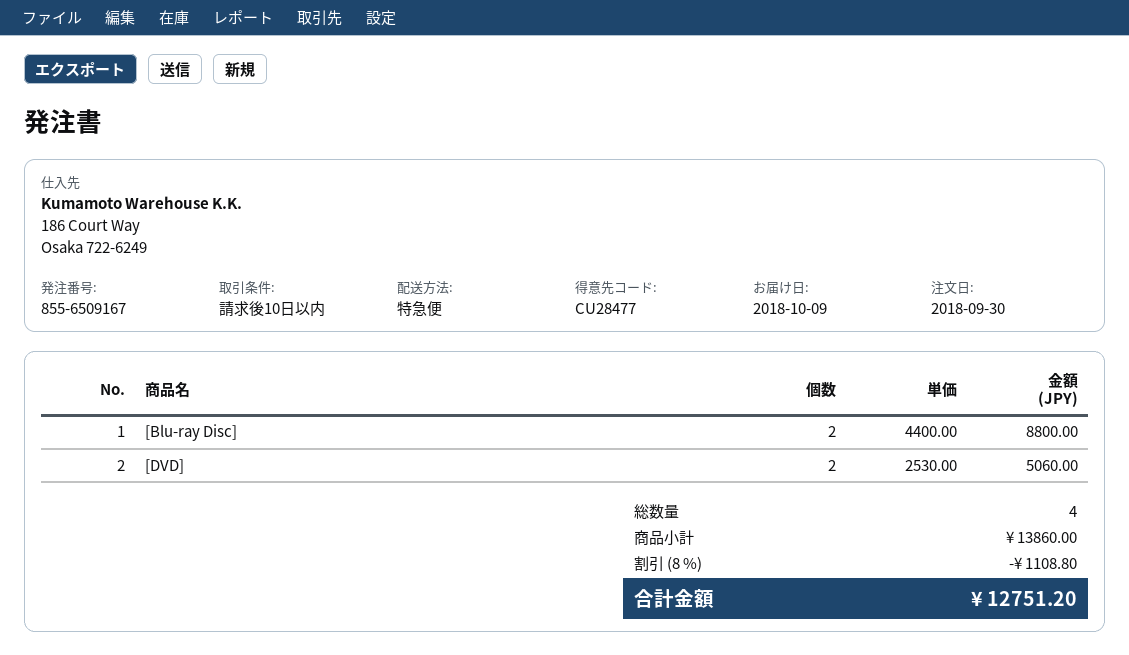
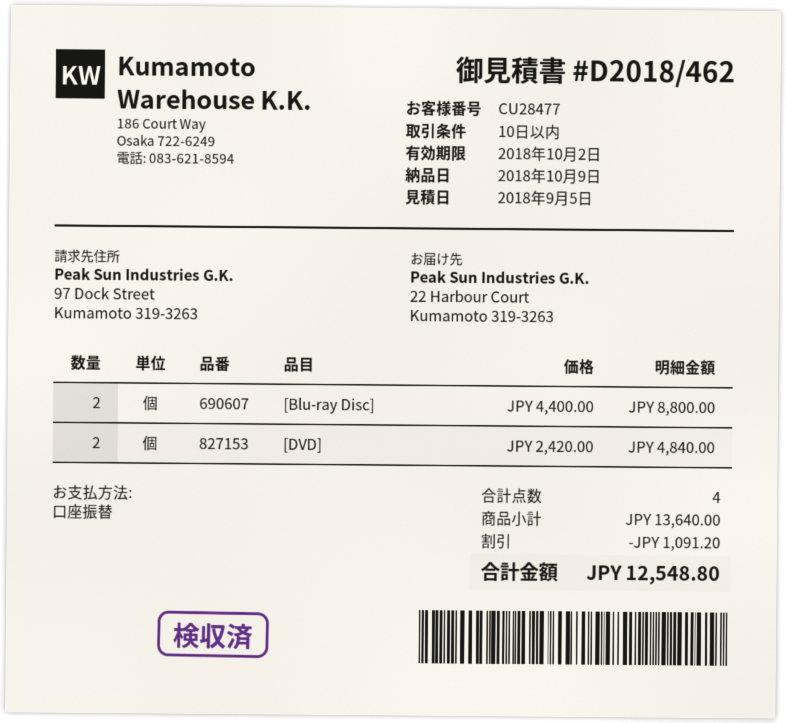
[DVD]: 2 x 2530.00 = 5060.00 -> 2 x 2420.00 = 4840.00
subtotal: 13860.00 -> 13640.00
discount: 1108.80 -> 1091.20
total: 12751.20 -> 12548.80

